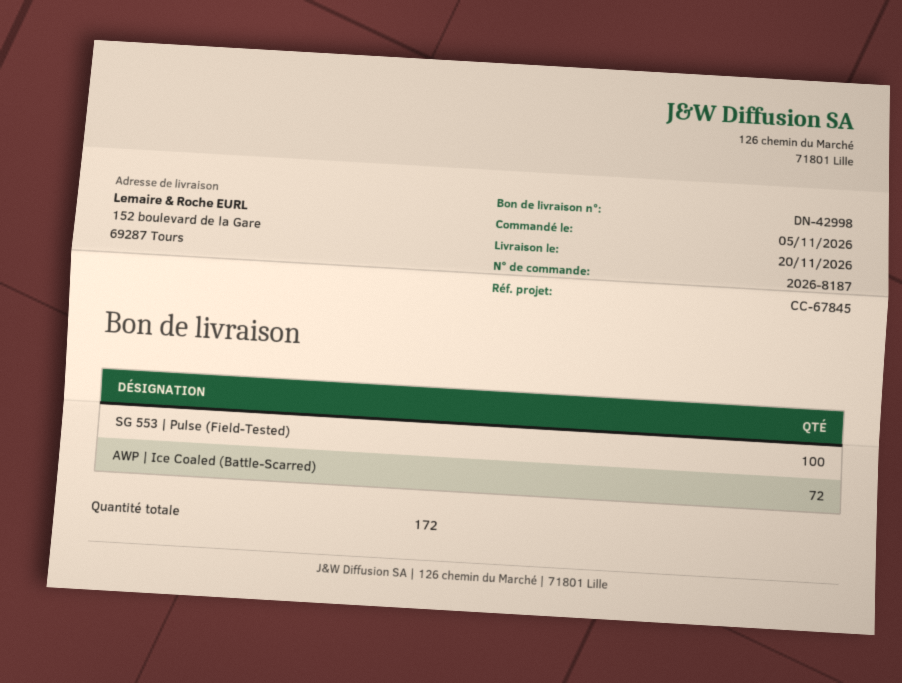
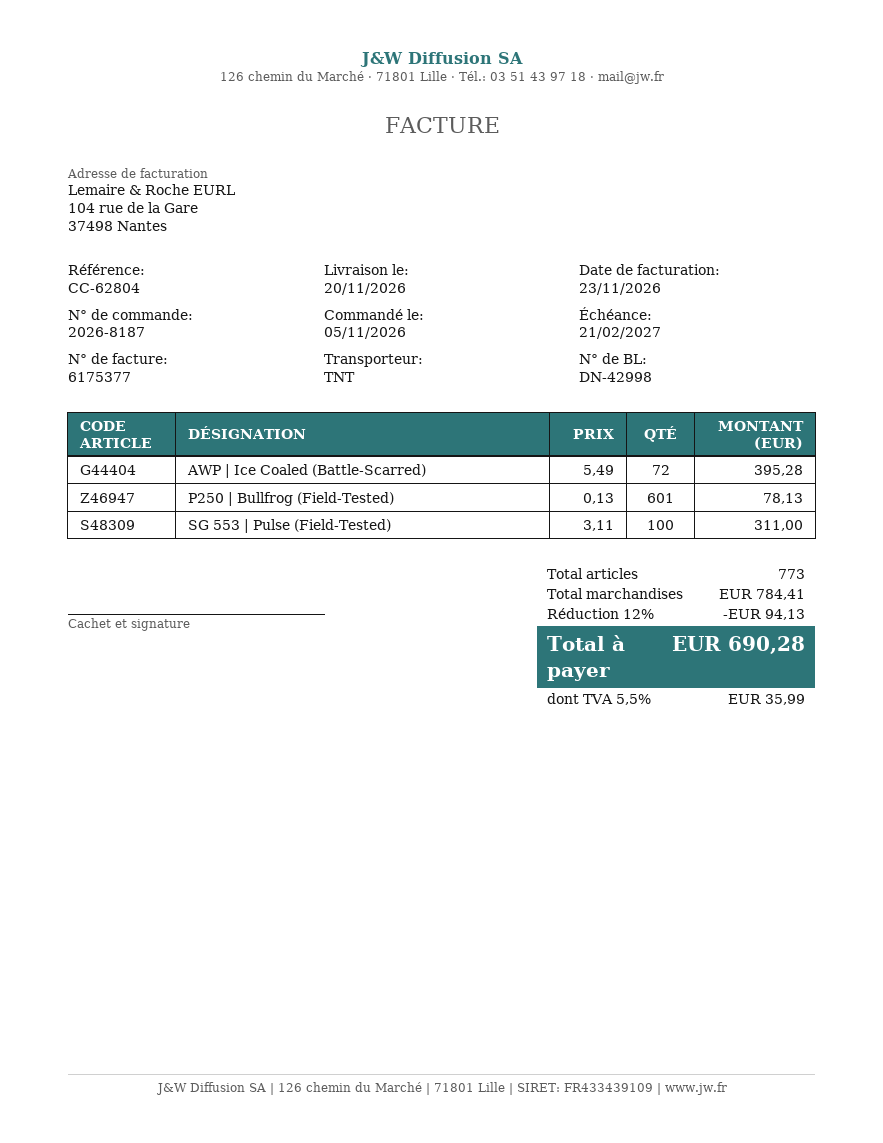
reference: CC-67845 -> CC-62804
P250 | Bullfrog (Field-Tested): none -> 601
total quantity: 172 -> 773

